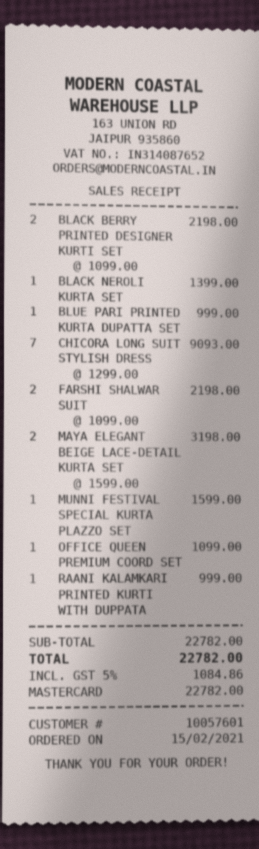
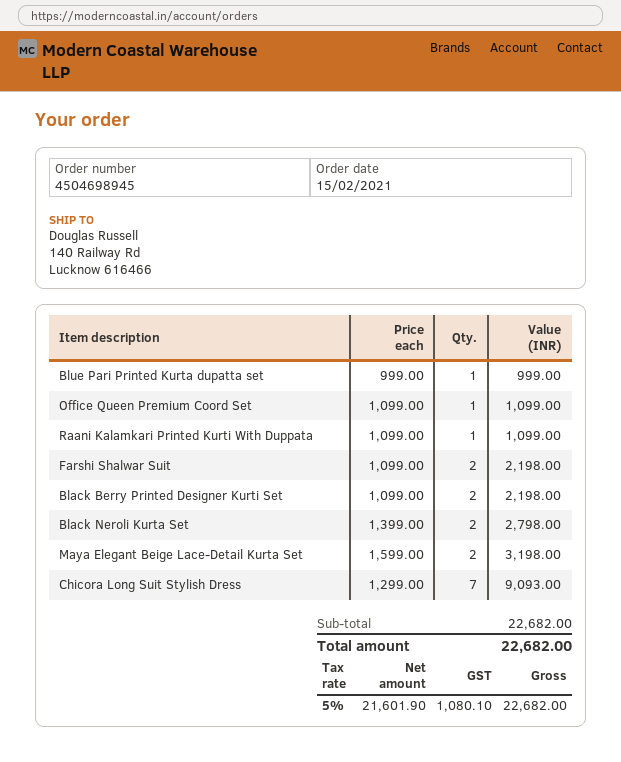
BLACK NEROLI KURTA SET: 1 x 1399.00 = 1399.00 -> 2 x 1399.00 = 2798.00
MUNNI FESTIVAL SPECIAL KURTA PLAZZO SET: 1 x 1599.00 = 1599.00 -> none
RAANI KALAMKARI PRINTED KURTI WITH DUPPATA: 1 x 999.00 = 999.00 -> 1 x 1099.00 = 1099.00
subtotal: 22782.00 -> 22682.00
tax: 5% = 1084.86 -> 5% = 1080.10
total: 22782.00 -> 22682.00

